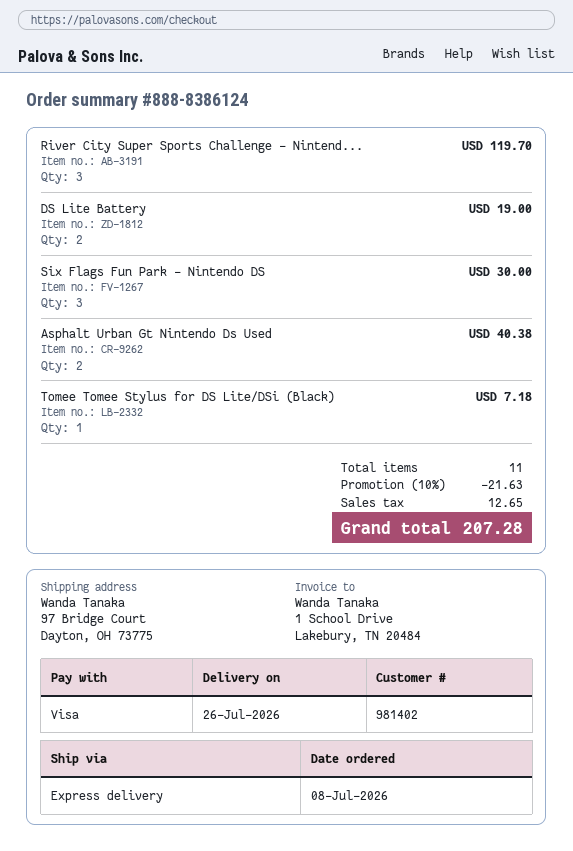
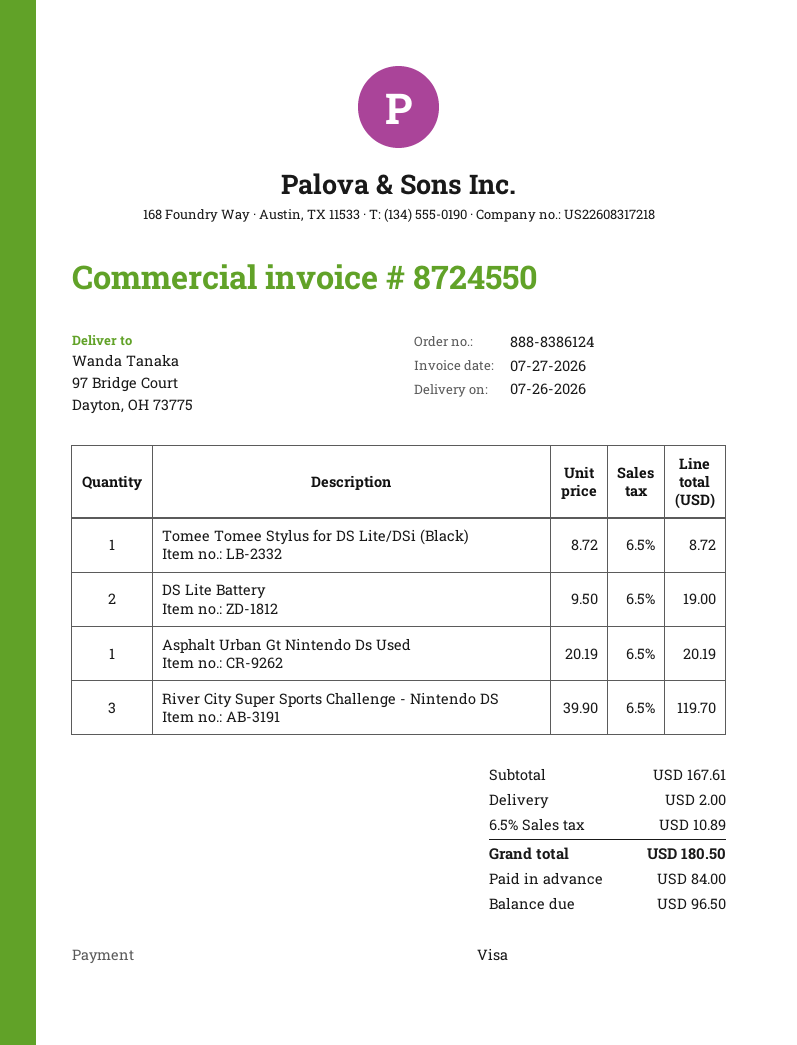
Six Flags Fun Park - Nintendo DS: 3 for 30.00 -> none
Asphalt Urban Gt Nintendo Ds Used: 2 for 40.38 -> 1 for 20.19
Tomee Tomee Stylus for DS Lite/DSi (Black): 1 for 7.18 -> 1 for 8.72
discount: 10% = 21.63 -> none
shipping: none -> 2.00
tax: 12.65 -> 10.89
total: 207.28 -> 180.50

